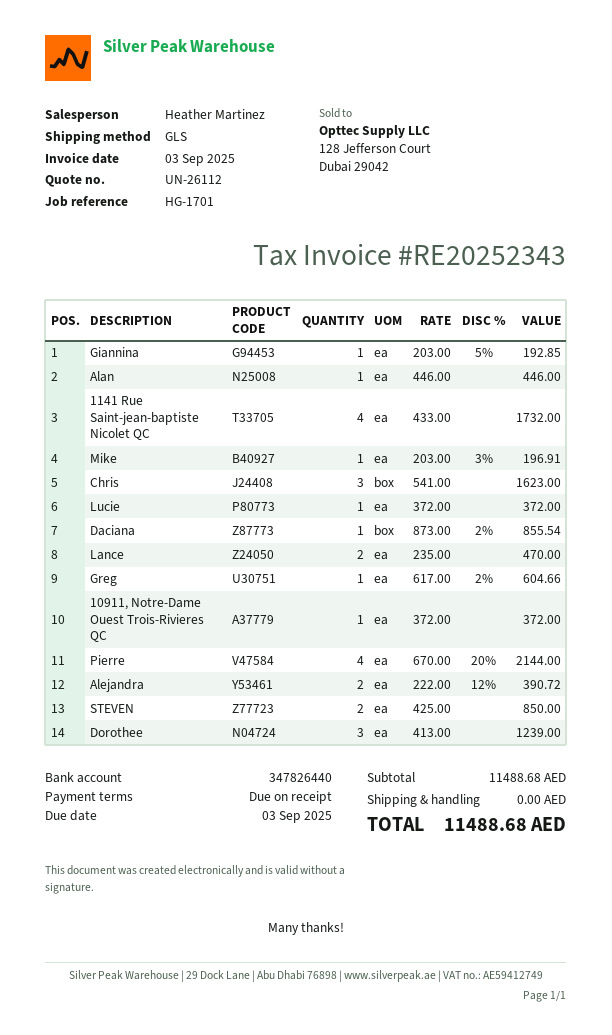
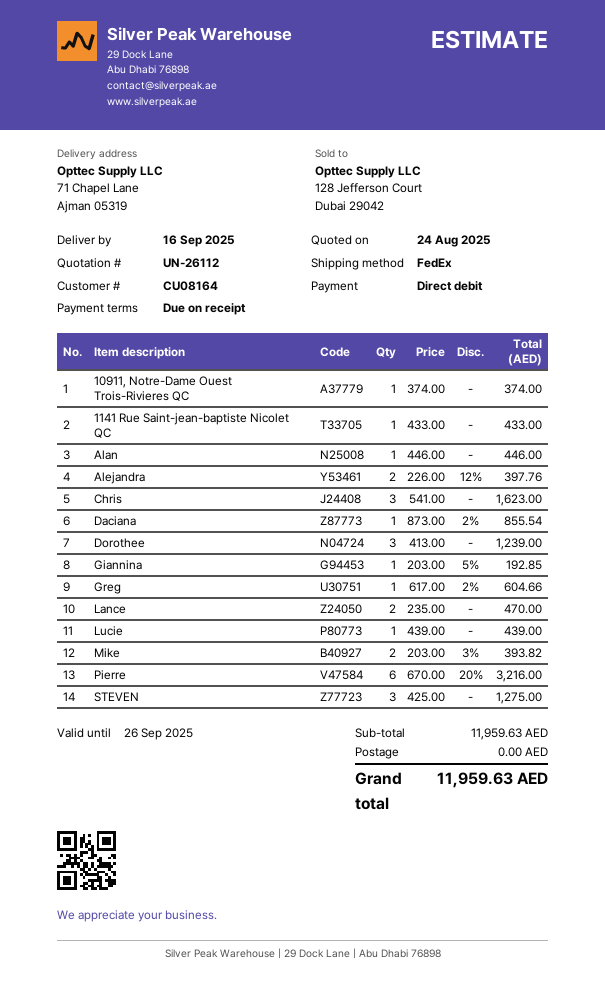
shipping method: GLS -> FedEx
1141 Rue Saint-jean-baptiste Nicolet QC: 4 x 433.00 = 1732.00 -> 1 x 433.00 = 433.00
Mike: 1 x 203.00 - 3% = 196.91 -> 2 x 203.00 - 3% = 393.82
Lucie: 1 x 372.00 = 372.00 -> 1 x 439.00 = 439.00
10911, Notre-Dame Ouest Trois-Rivieres QC: 1 x 372.00 = 372.00 -> 1 x 374.00 = 374.00
Pierre: 4 x 670.00 - 20% = 2144.00 -> 6 x 670.00 - 20% = 3216.00
Alejandra: 2 x 222.00 - 12% = 390.72 -> 2 x 226.00 - 12% = 397.76
STEVEN: 2 x 425.00 = 850.00 -> 3 x 425.00 = 1275.00
subtotal: 11488.68 -> 11959.63
total: 11488.68 -> 11959.63

